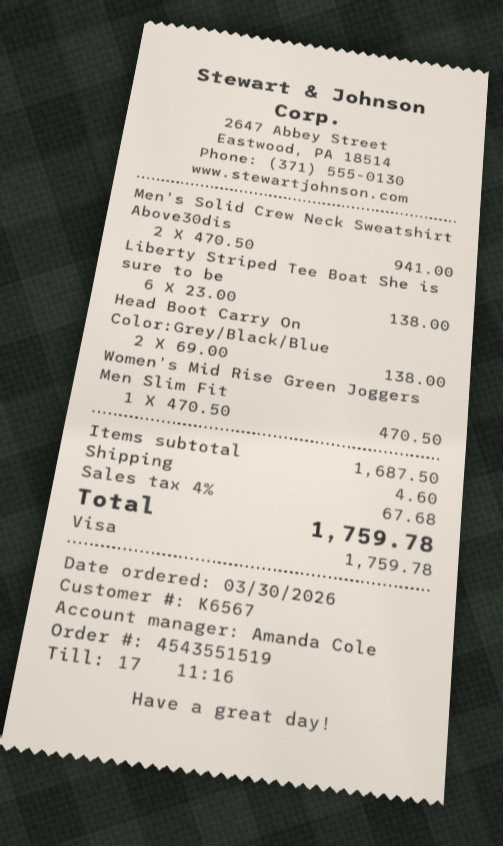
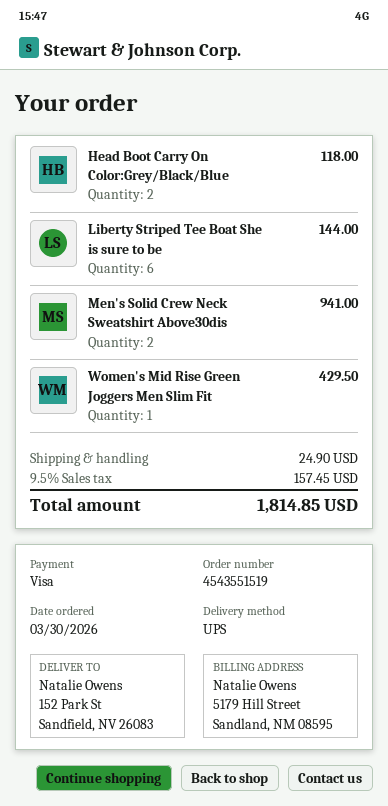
Liberty Striped Tee Boat She is sure to be: 6 for 138.00 -> 6 for 144.00
Head Boot Carry On Color:Grey/Black/Blue: 2 for 138.00 -> 2 for 118.00
Women's Mid Rise Green Joggers Men Slim Fit: 1 for 470.50 -> 1 for 429.50
shipping: 4.60 -> 24.90
tax: 4% = 67.68 -> 9.5% = 157.45
total: 1759.78 -> 1814.85

